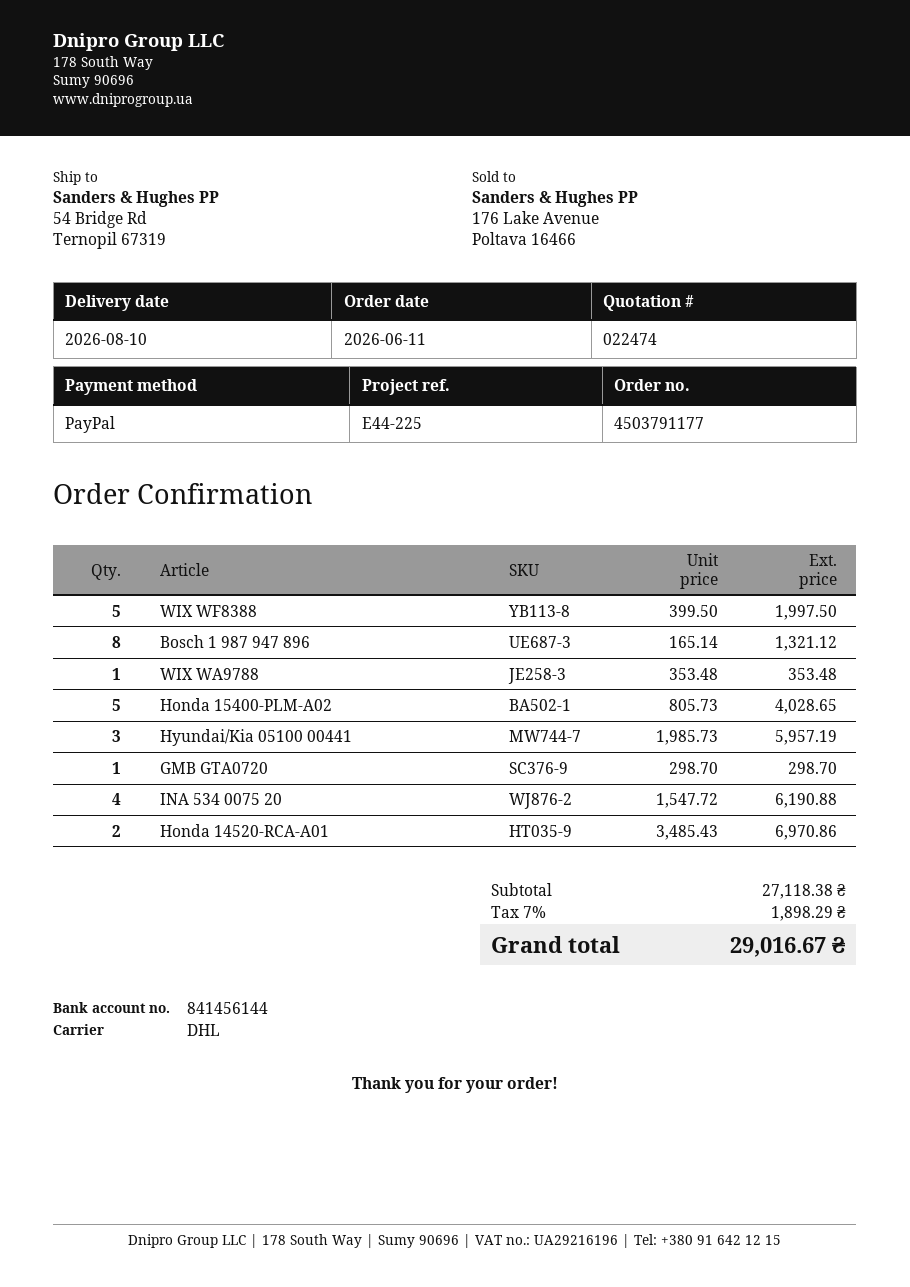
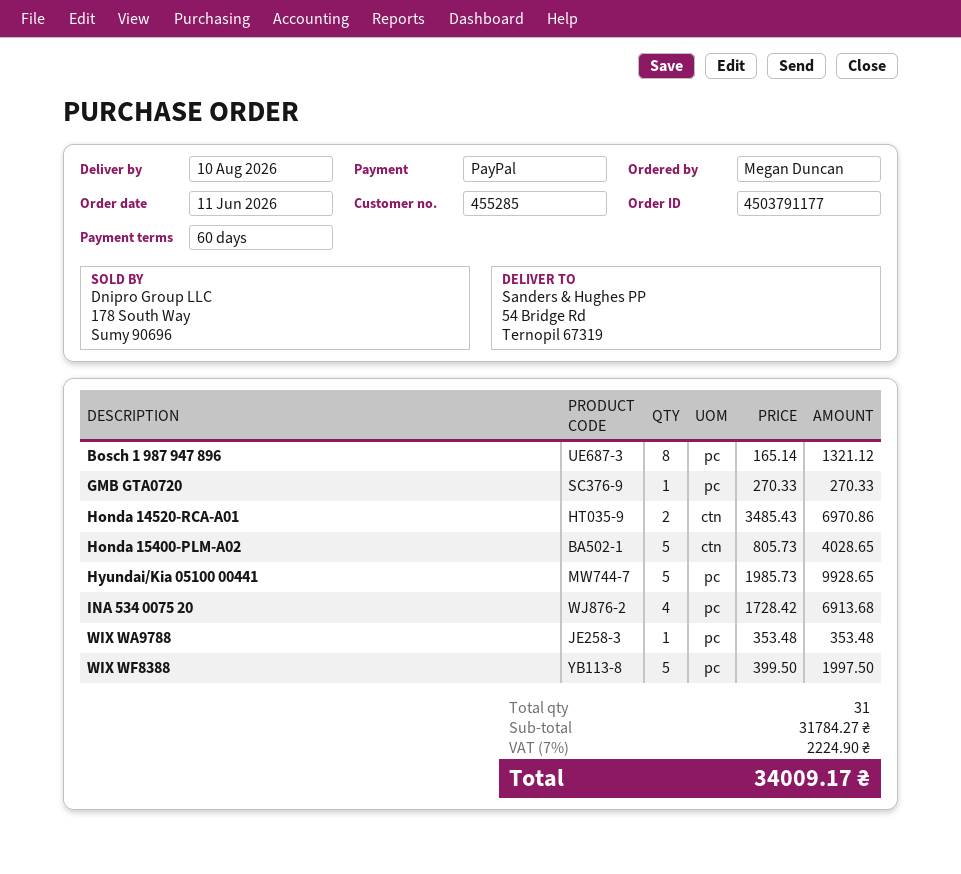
Hyundai/Kia 05100 00441: 3 x 1985.73 = 5957.19 -> 5 x 1985.73 = 9928.65
GMB GTA0720: 1 x 298.70 = 298.70 -> 1 x 270.33 = 270.33
INA 534 0075 20: 4 x 1547.72 = 6190.88 -> 4 x 1728.42 = 6913.68
subtotal: 27118.38 -> 31784.27
tax: 7% = 1898.29 -> 7% = 2224.90
total: 29016.67 -> 34009.17

